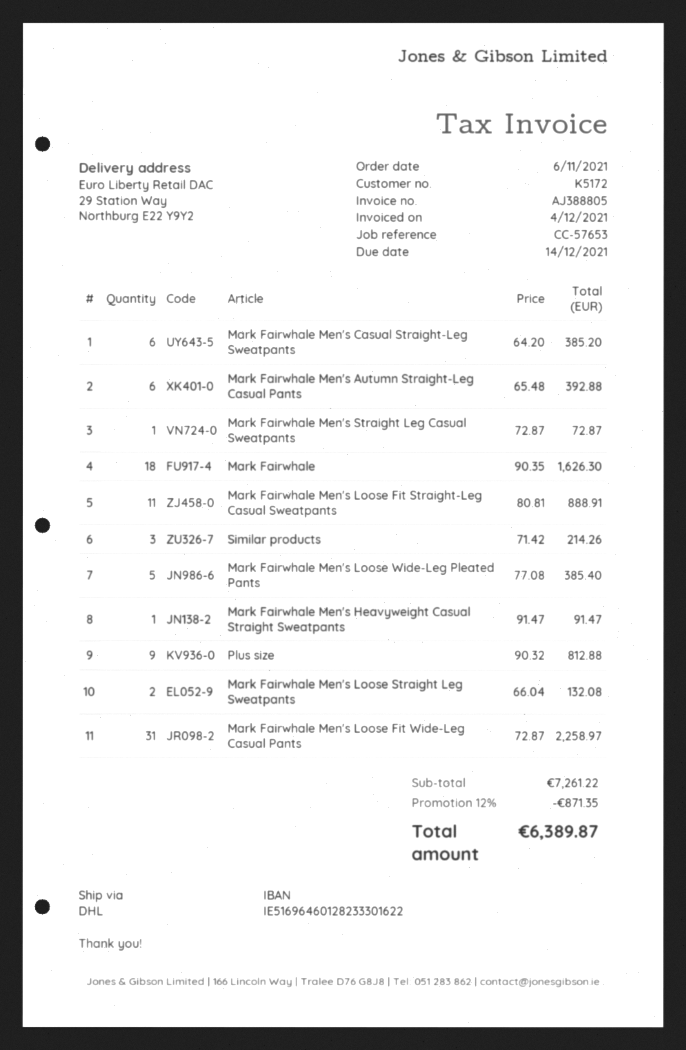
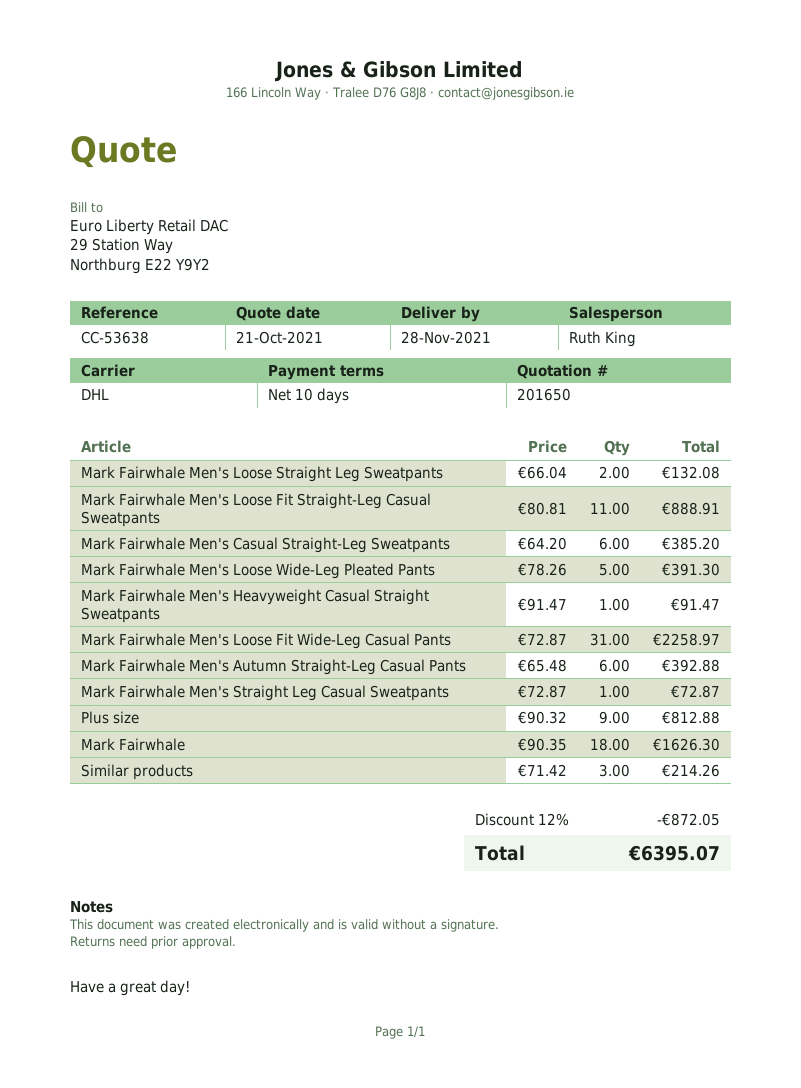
reference: CC-57653 -> CC-53638
Mark Fairwhale Men's Loose Wide-Leg Pleated Pants: 5 x 77.08 = 385.40 -> 5 x 78.26 = 391.30
discount: 12% = 871.35 -> 12% = 872.05
total: 6389.87 -> 6395.07

